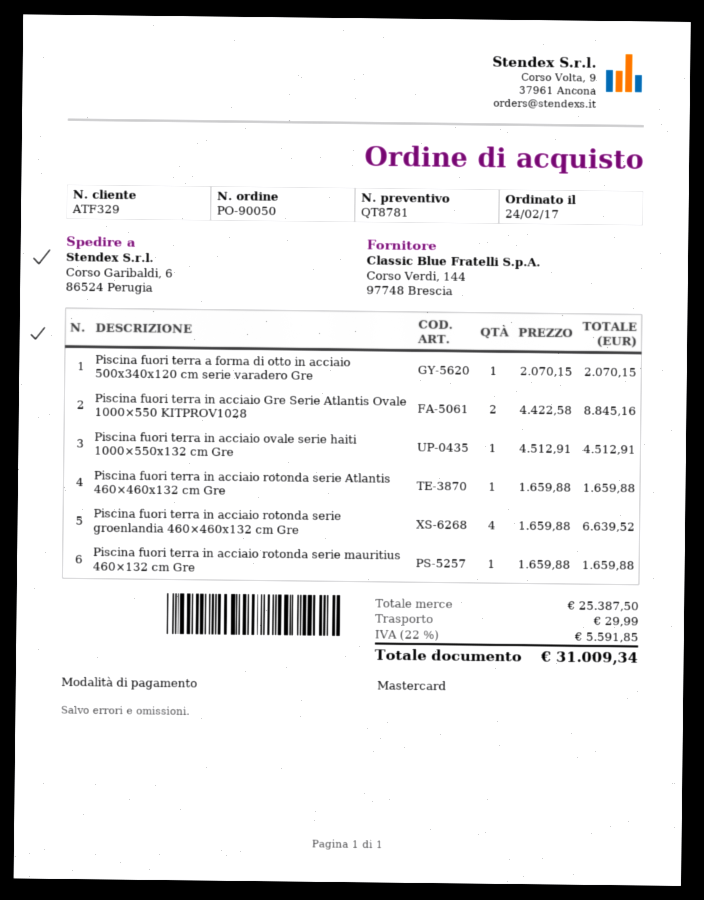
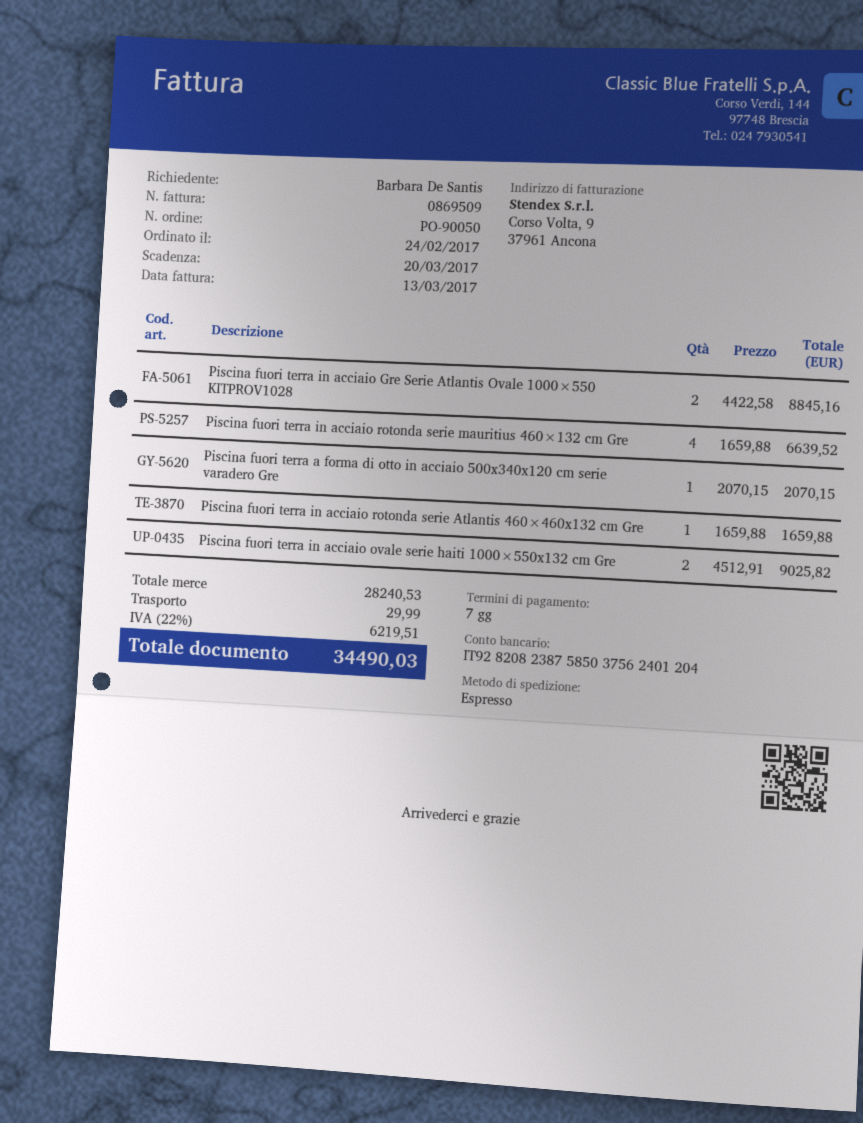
Piscina fuori terra in acciaio ovale serie haiti 1000×550x132 cm Gre: 1 x 4512.91 = 4512.91 -> 2 x 4512.91 = 9025.82
Piscina fuori terra in acciaio rotonda serie groenlandia 460×460x132 cm Gre: 4 x 1659.88 = 6639.52 -> none
Piscina fuori terra in acciaio rotonda serie mauritius 460×132 cm Gre: 1 x 1659.88 = 1659.88 -> 4 x 1659.88 = 6639.52
subtotal: 25387.50 -> 28240.53
tax: 22% = 5591.85 -> 22% = 6219.51
total: 31009.34 -> 34490.03

